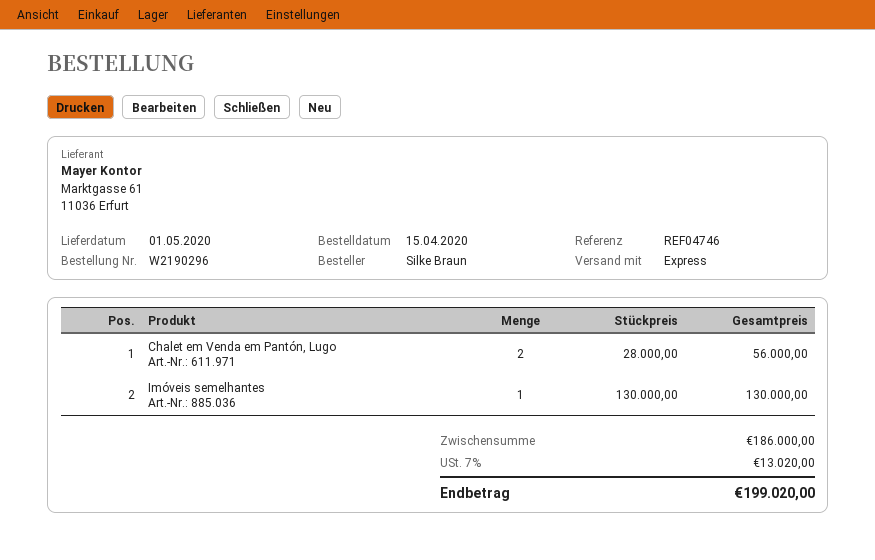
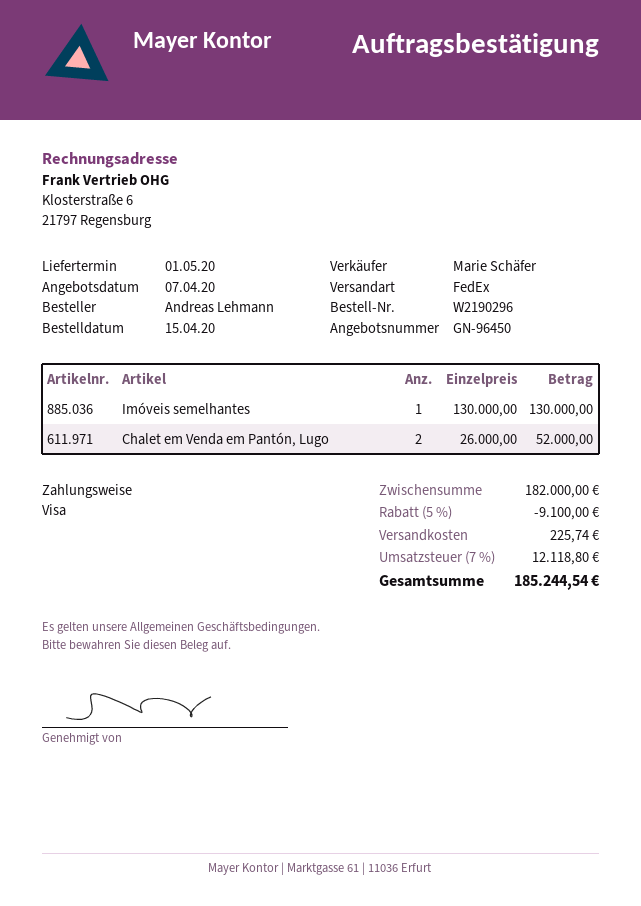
ordered by: Silke Braun -> Andreas Lehmann
shipping method: express -> FedEx
Chalet em Venda em Pantón, Lugo: 2 x 28000.00 = 56000.00 -> 2 x 26000.00 = 52000.00
subtotal: 186000.00 -> 182000.00
discount: none -> 5% = 9100.00
shipping: none -> 225.74
tax: 7% = 13020.00 -> 7% = 12118.80
total: 199020.00 -> 185244.54

